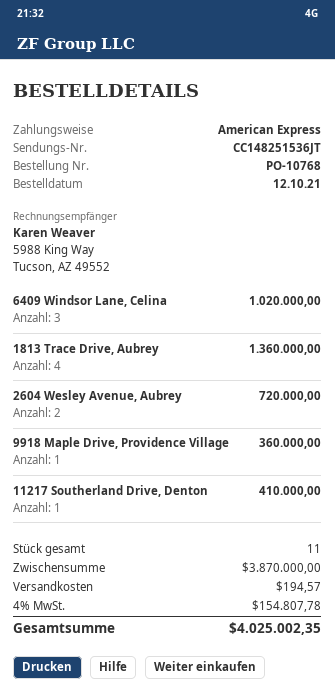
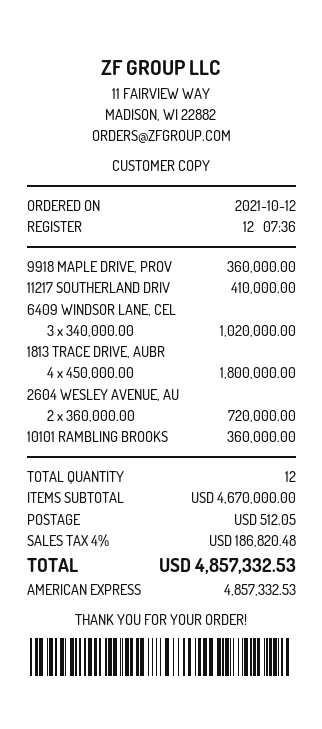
1813 Trace Drive, Aubrey: 4 for 1360000.00 -> 4 for 1800000.00
10101 RAMBLING BROOKS: none -> 1 for 360000.00
total quantity: 11 -> 12
subtotal: 3870000.00 -> 4670000.00
shipping: 194.57 -> 512.05
tax: 4% = 154807.78 -> 4% = 186820.48
total: 4025002.35 -> 4857332.53

